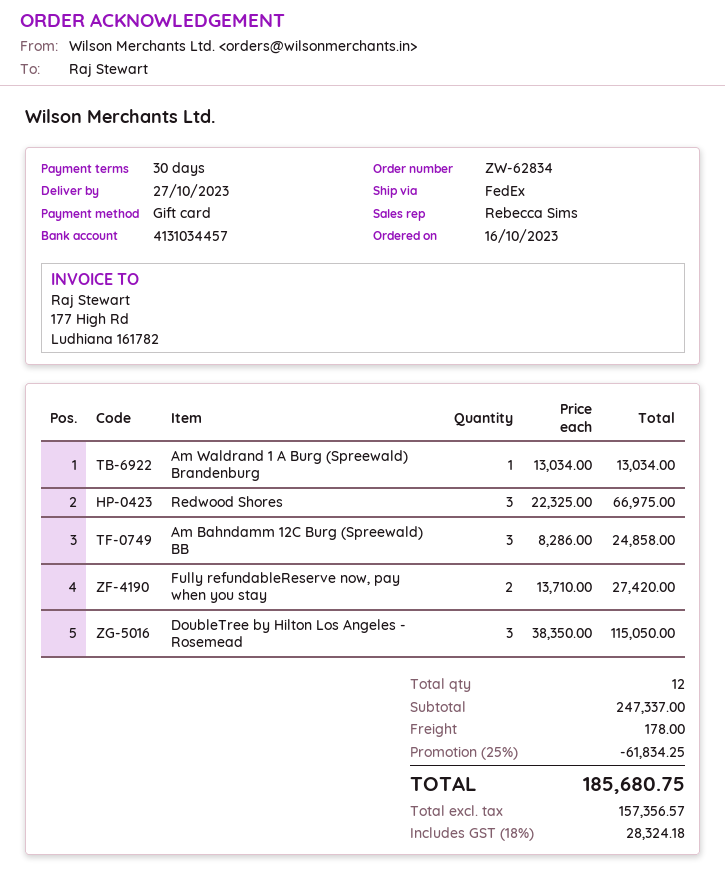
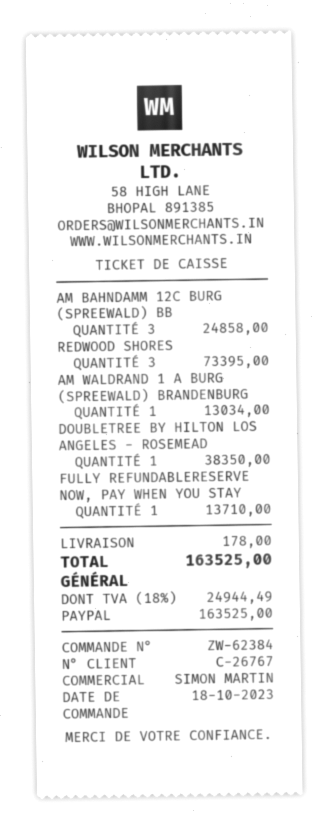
order number: ZW-62834 -> ZW-62384
order date: 2023-10-16 -> 2023-10-18
sales rep: Rebecca Sims -> SIMON MARTIN
payment method: gift card -> PayPal
Redwood Shores: 3 for 66975.00 -> 3 for 73395.00
Fully refundableReserve now, pay when you stay: 2 for 27420.00 -> 1 for 13710.00
DoubleTree by Hilton Los Angeles - Rosemead: 3 for 115050.00 -> 1 for 38350.00
discount: 25% = 61834.25 -> none
tax: 18% = 28324.18 -> 18% = 24944.49
total: 185680.75 -> 163525.00

